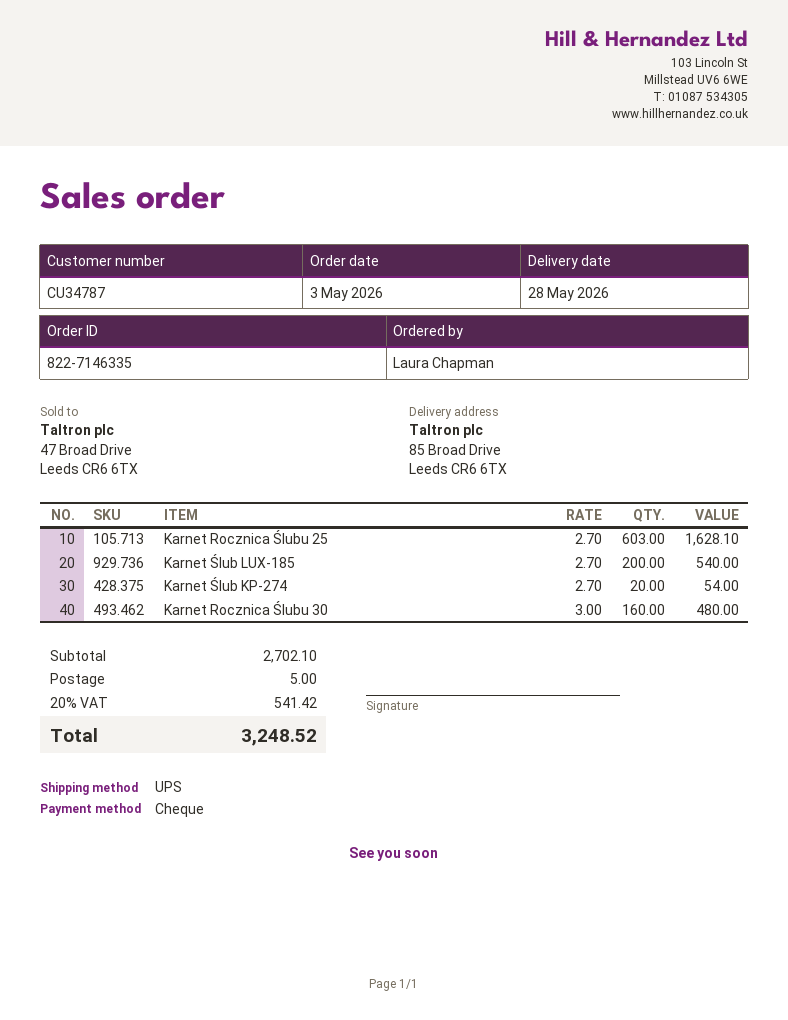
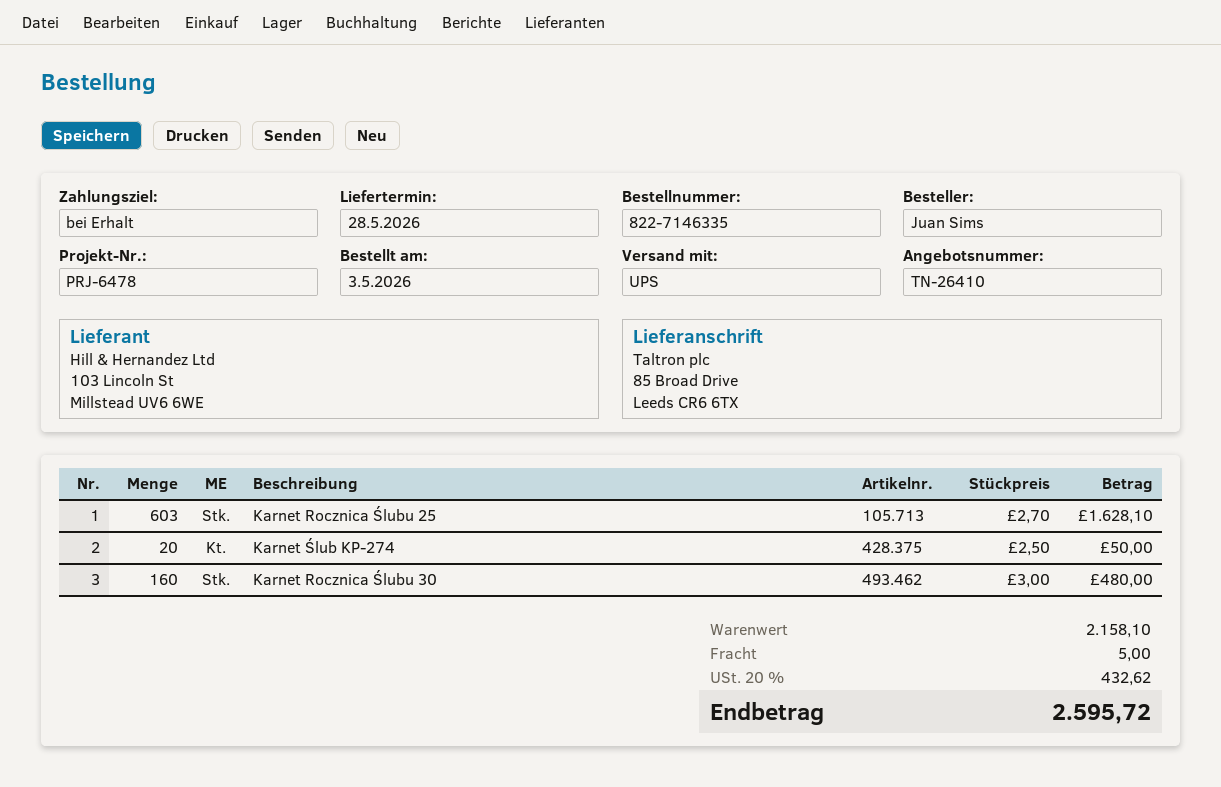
ordered by: Laura Chapman -> Juan Sims
Karnet Ślub LUX-185: 200 x 2.70 = 540.00 -> none
Karnet Ślub KP-274: 20 x 2.70 = 54.00 -> 20 x 2.50 = 50.00
subtotal: 2702.10 -> 2158.10
tax: 20% = 541.42 -> 20% = 432.62
total: 3248.52 -> 2595.72

